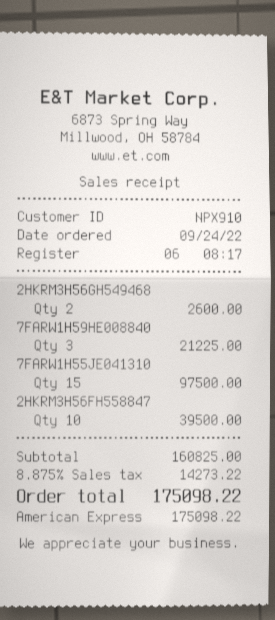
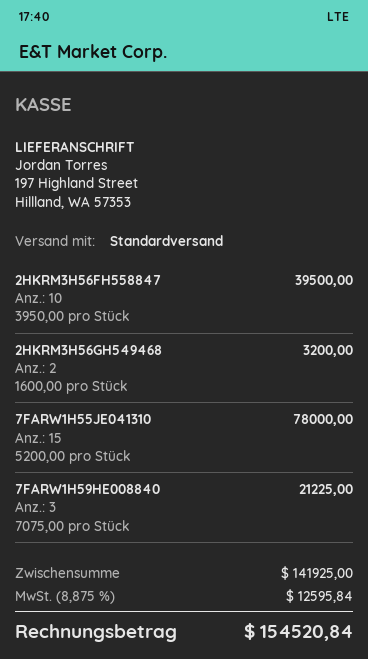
2HKRM3H56GH549468: 2 for 2600.00 -> 2 for 3200.00
7FARW1H55JE041310: 15 for 97500.00 -> 15 for 78000.00
subtotal: 160825.00 -> 141925.00
tax: 8.875% = 14273.22 -> 8.875% = 12595.84
total: 175098.22 -> 154520.84

